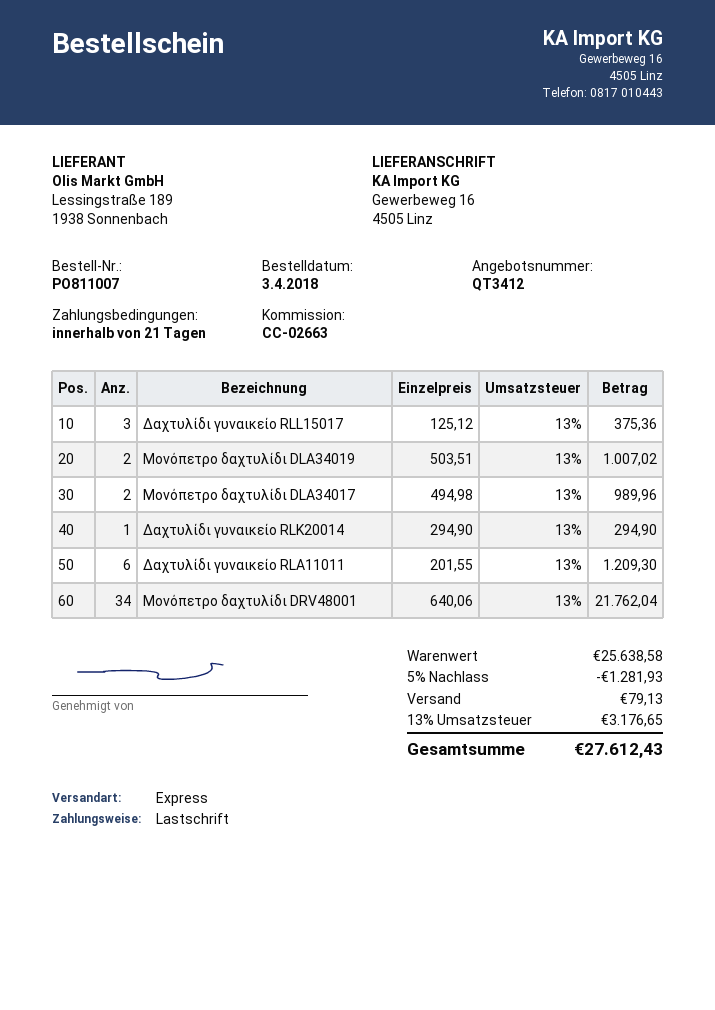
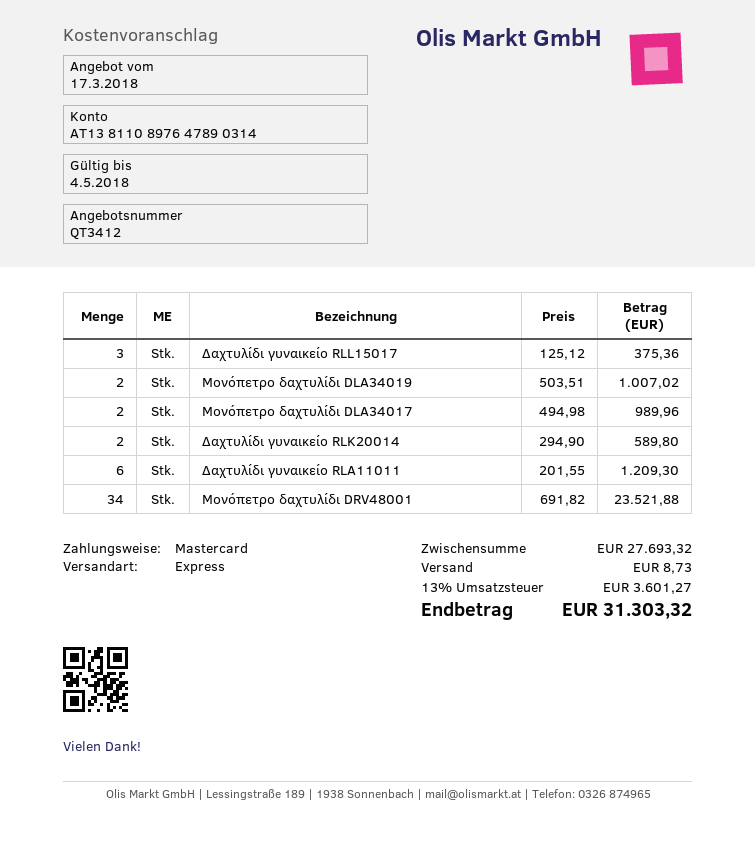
payment method: direct debit -> Mastercard
Δαχτυλίδι γυναικείο RLK20014: 1 x 294.90 = 294.90 -> 2 x 294.90 = 589.80
Μονόπετρο δαχτυλίδι DRV48001: 34 x 640.06 = 21762.04 -> 34 x 691.82 = 23521.88
subtotal: 25638.58 -> 27693.32
discount: 5% = 1281.93 -> none
shipping: 79.13 -> 8.73
tax: 13% = 3176.65 -> 13% = 3601.27
total: 27612.43 -> 31303.32

